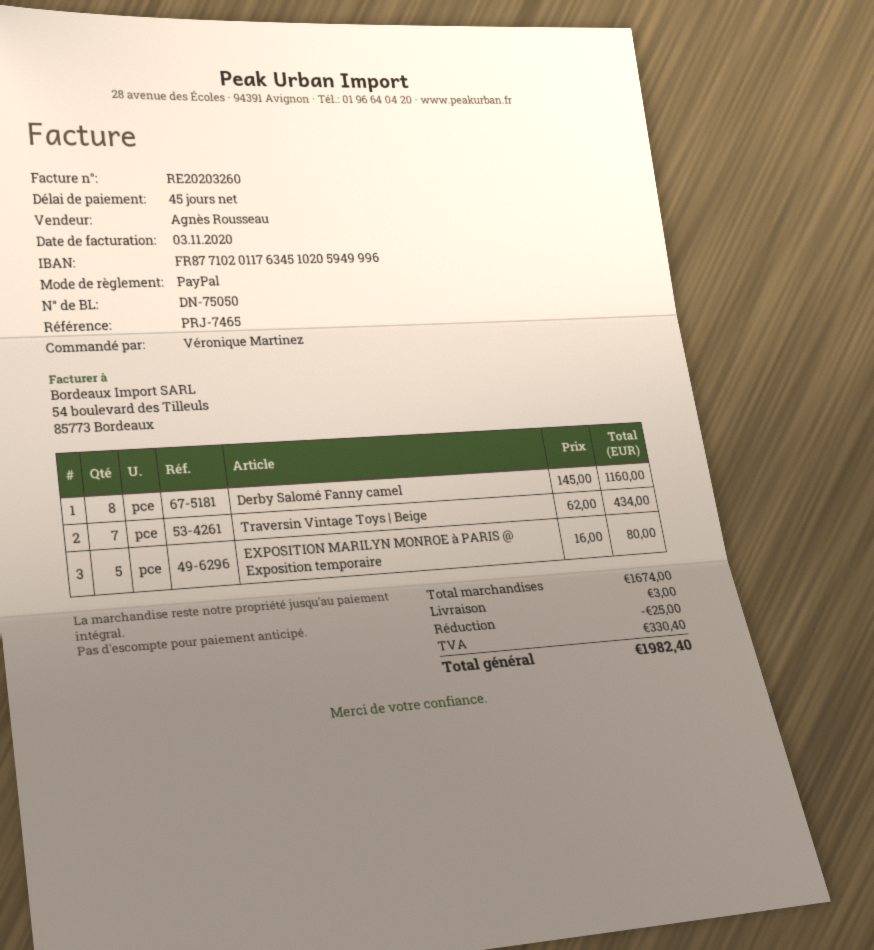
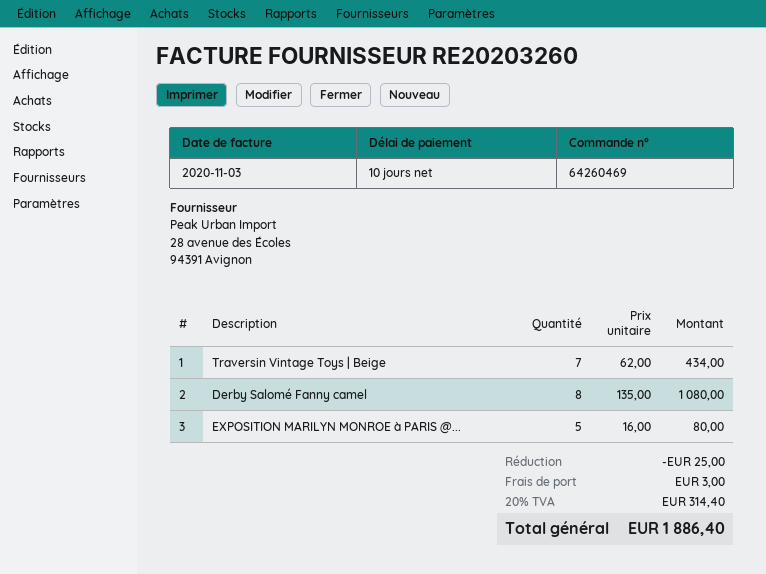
payment terms: 45 days -> 10 days
Derby Salomé Fanny camel: 8 x 145.00 = 1160.00 -> 8 x 135.00 = 1080.00
tax: 330.40 -> 314.40
total: 1982.40 -> 1886.40

